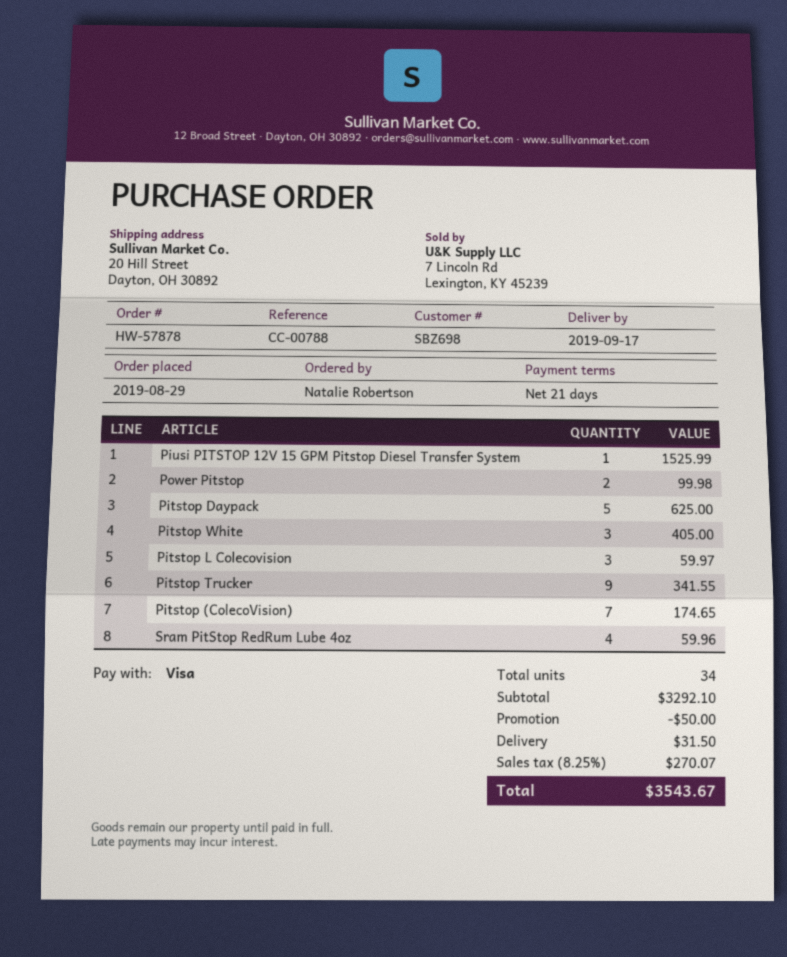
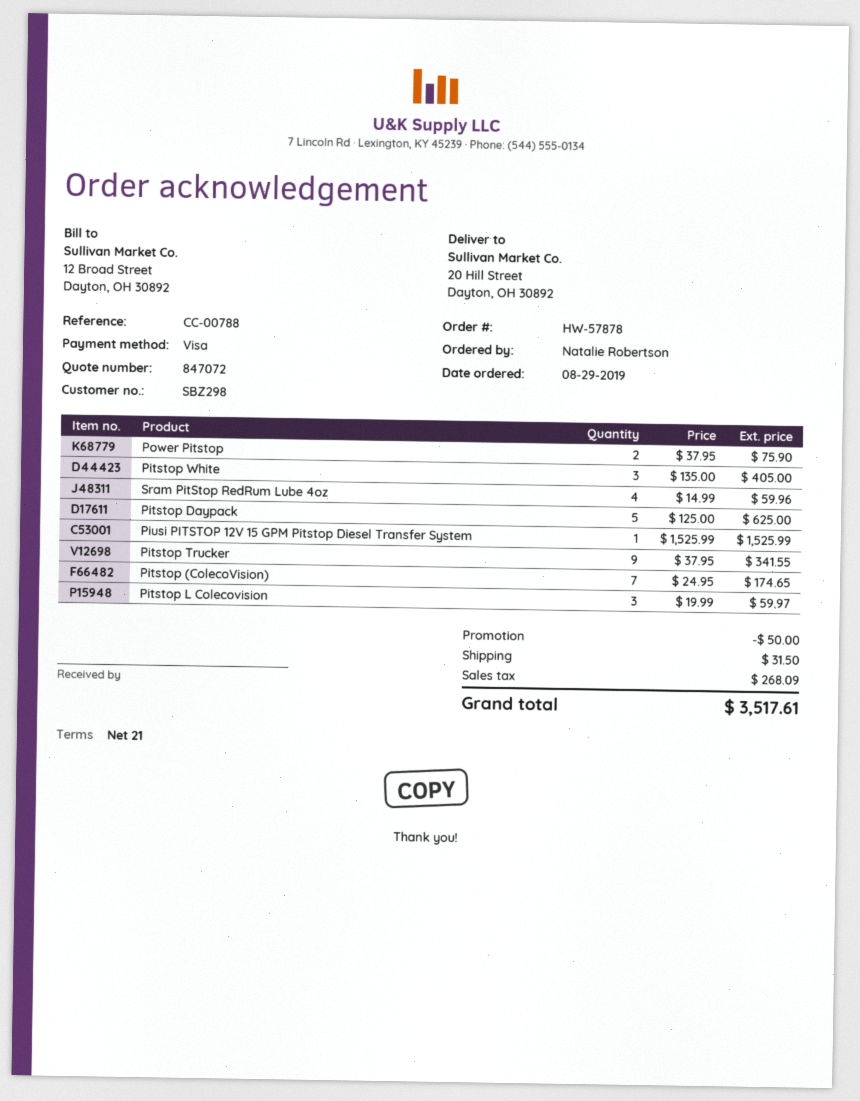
customer number: SBZ698 -> SBZ298
Power Pitstop: 2 for 99.98 -> 2 for 75.90
tax: 270.07 -> 268.09
total: 3543.67 -> 3517.61

